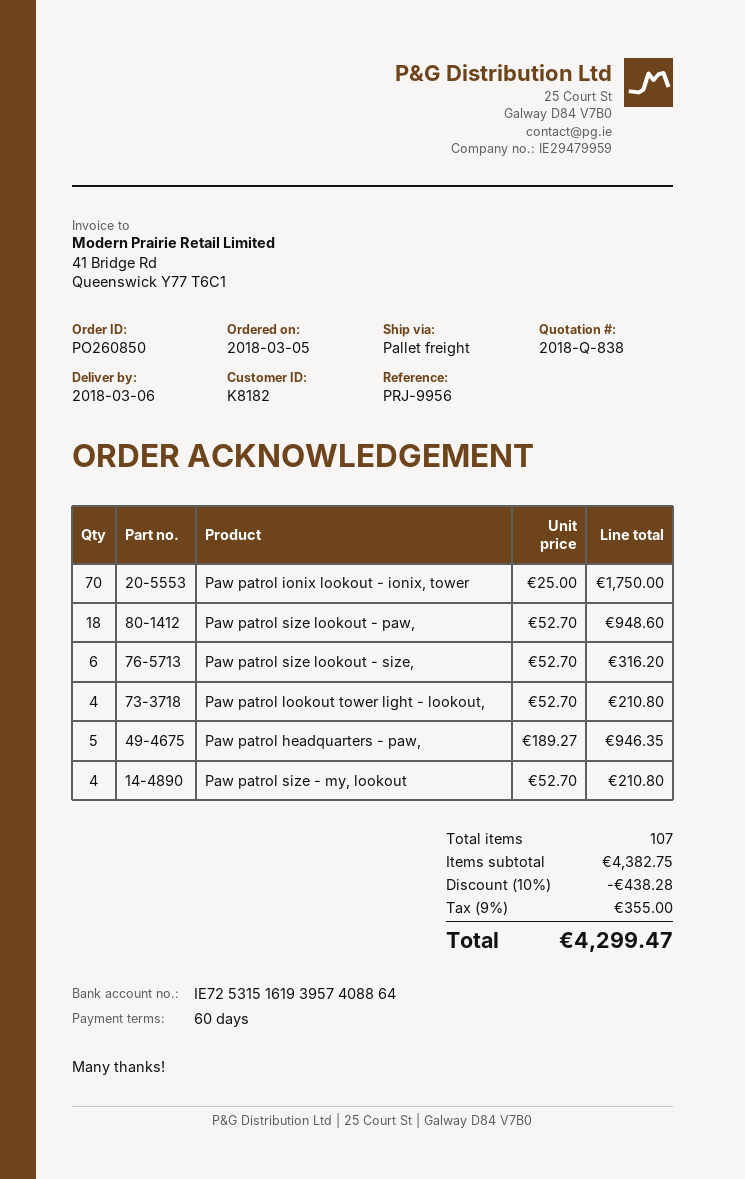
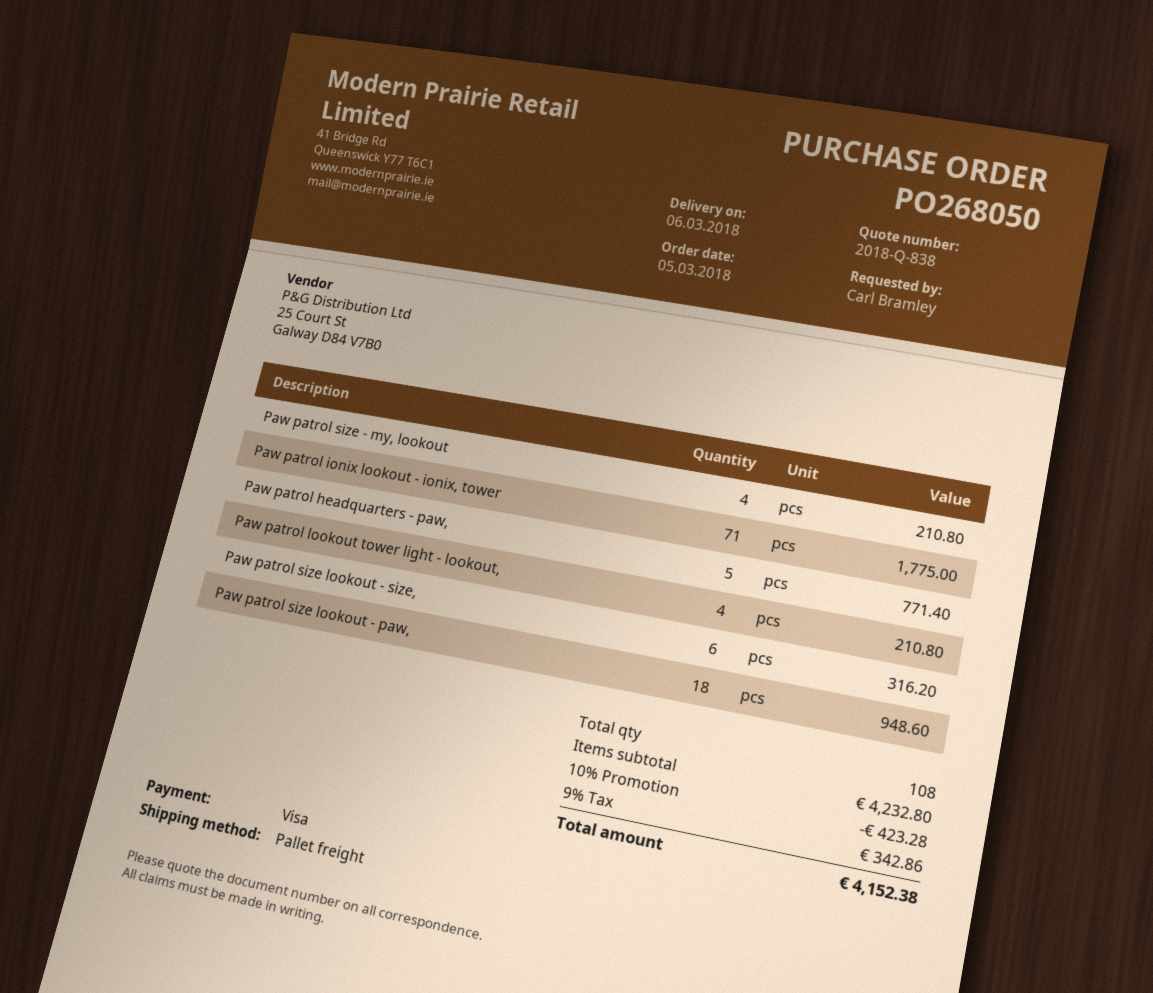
order number: PO260850 -> PO268050
Paw patrol ionix lookout - ionix, tower: 70 for 1750.00 -> 71 for 1775.00
Paw patrol headquarters - paw,: 5 for 946.35 -> 5 for 771.40
total quantity: 107 -> 108
subtotal: 4382.75 -> 4232.80
discount: 10% = 438.28 -> 10% = 423.28
tax: 9% = 355.00 -> 9% = 342.86
total: 4299.47 -> 4152.38

